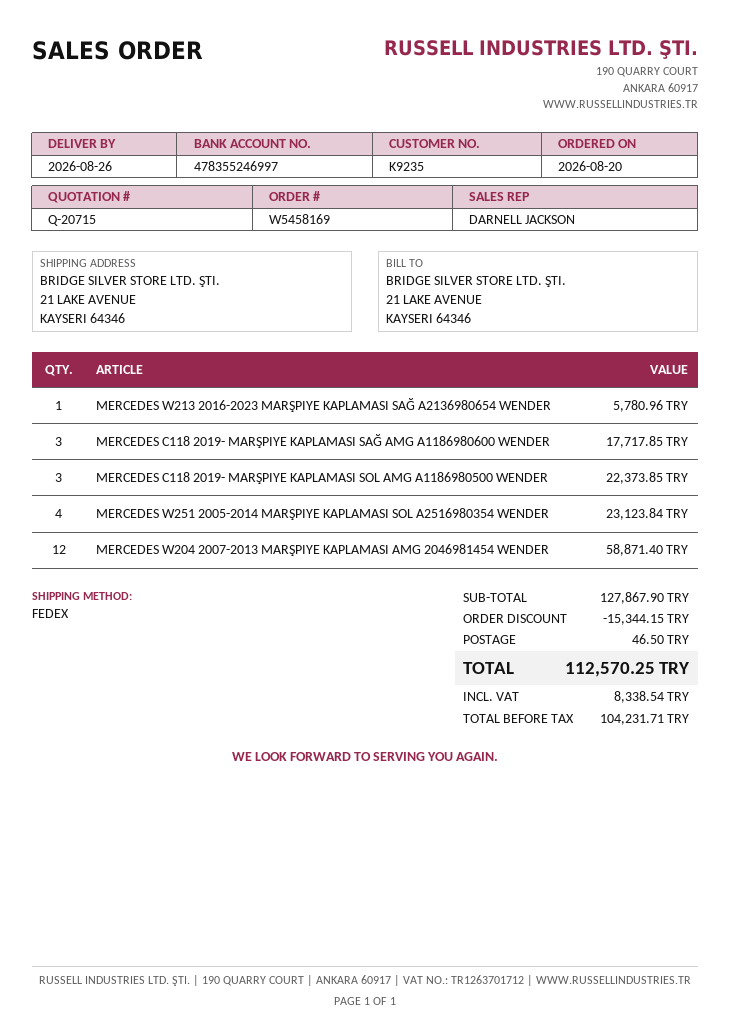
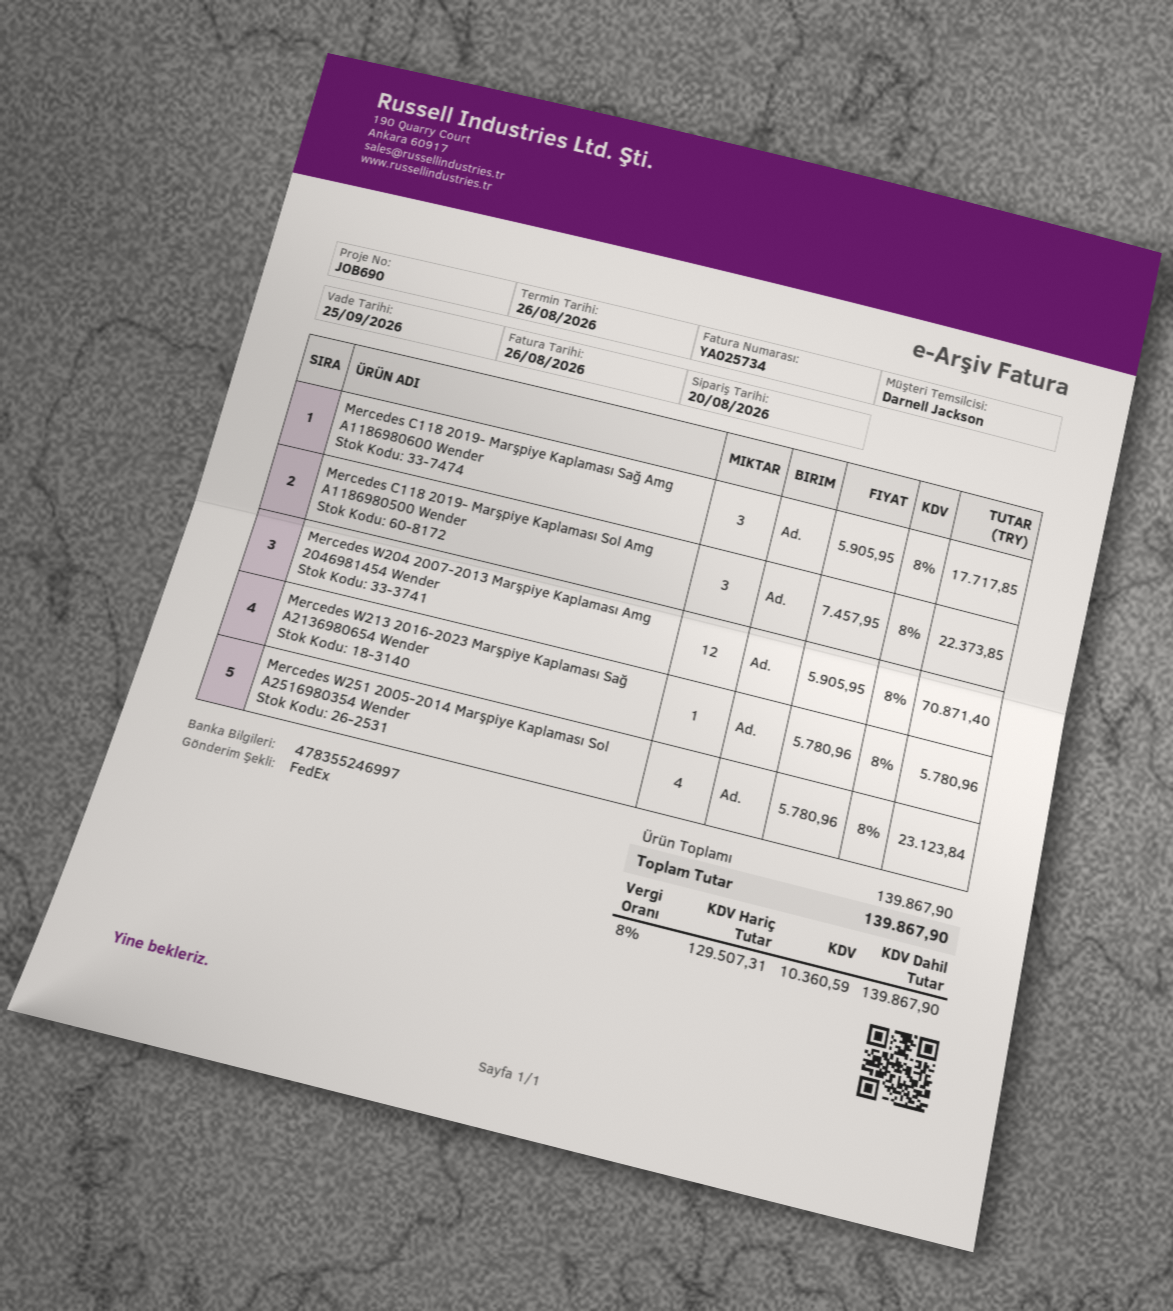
MERCEDES W204 2007-2013 MARŞPIYE KAPLAMASI AMG 2046981454 WENDER: 12 for 58871.40 -> 12 for 70871.40
subtotal: 127867.90 -> 139867.90
discount: 15344.15 -> none
shipping: 46.50 -> none
net: 104231.71 -> 129507.31
tax: 8338.54 -> 10360.59
total: 112570.25 -> 139867.90

